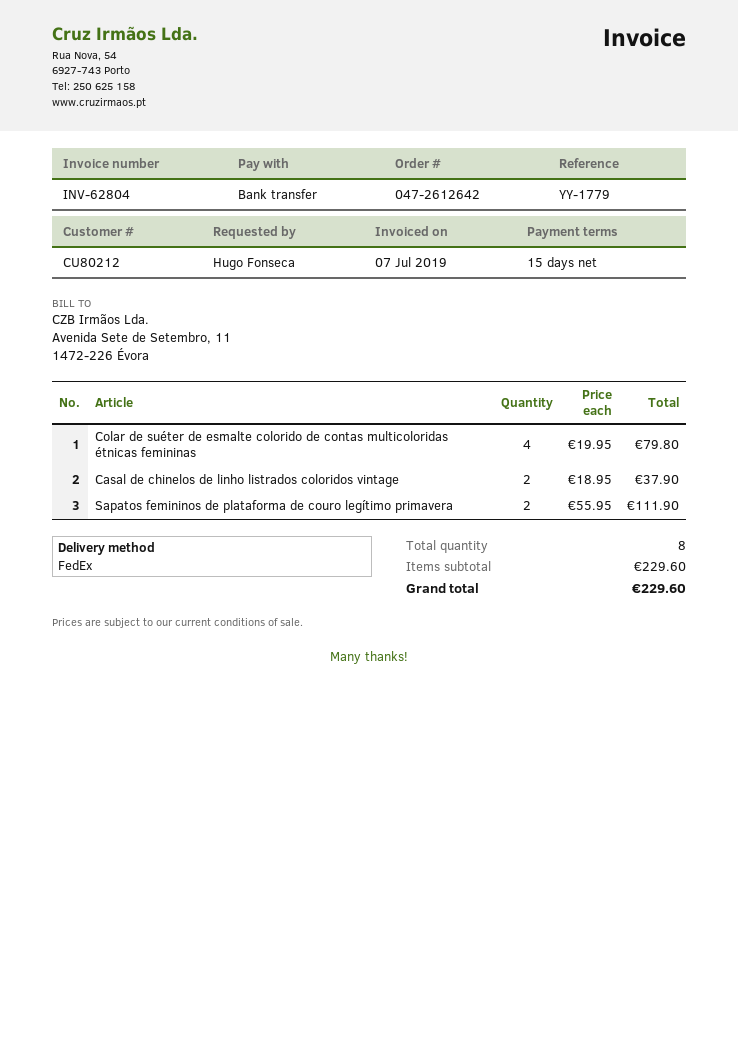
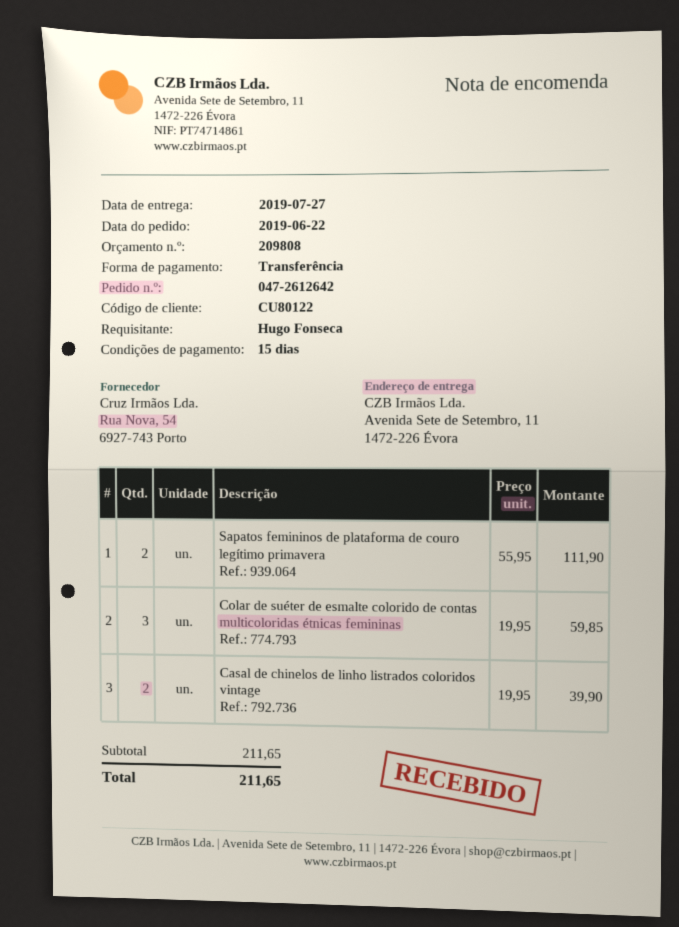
customer number: CU80212 -> CU80122
Colar de suéter de esmalte colorido de contas multicoloridas étnicas femininas: 4 x 19.95 = 79.80 -> 3 x 19.95 = 59.85
Casal de chinelos de linho listrados coloridos vintage: 2 x 18.95 = 37.90 -> 2 x 19.95 = 39.90
subtotal: 229.60 -> 211.65
total: 229.60 -> 211.65

